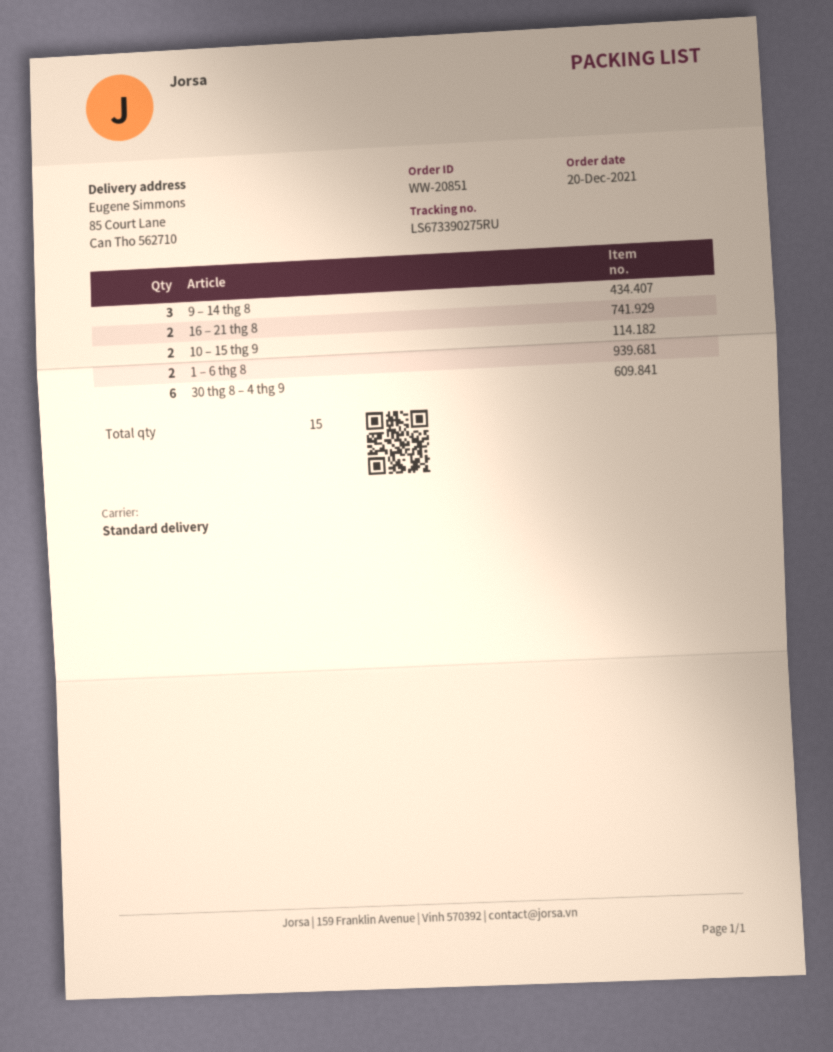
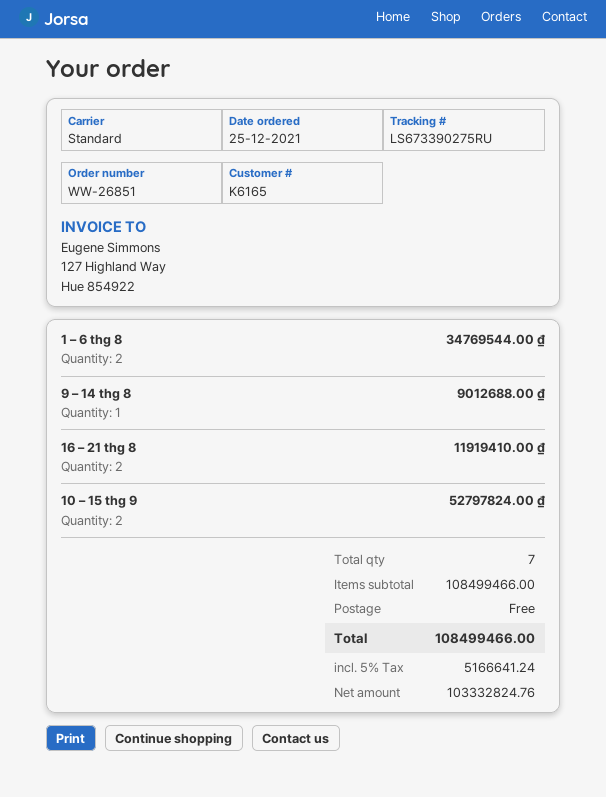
order number: WW-20851 -> WW-26851
order date: 2021-12-20 -> 2021-12-25
9 – 14 thg 8: 3 -> 1
30 thg 8 – 4 thg 9: 6 -> none
total quantity: 15 -> 7

